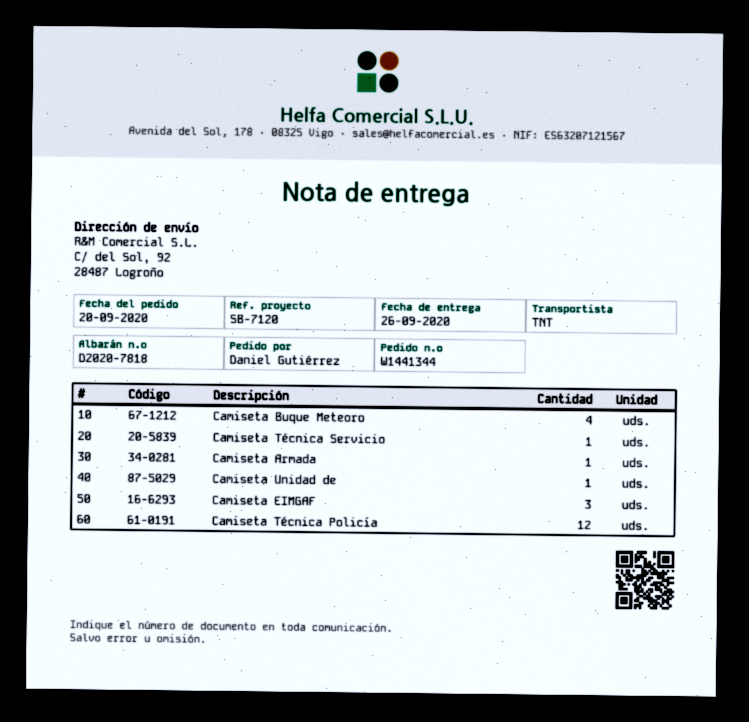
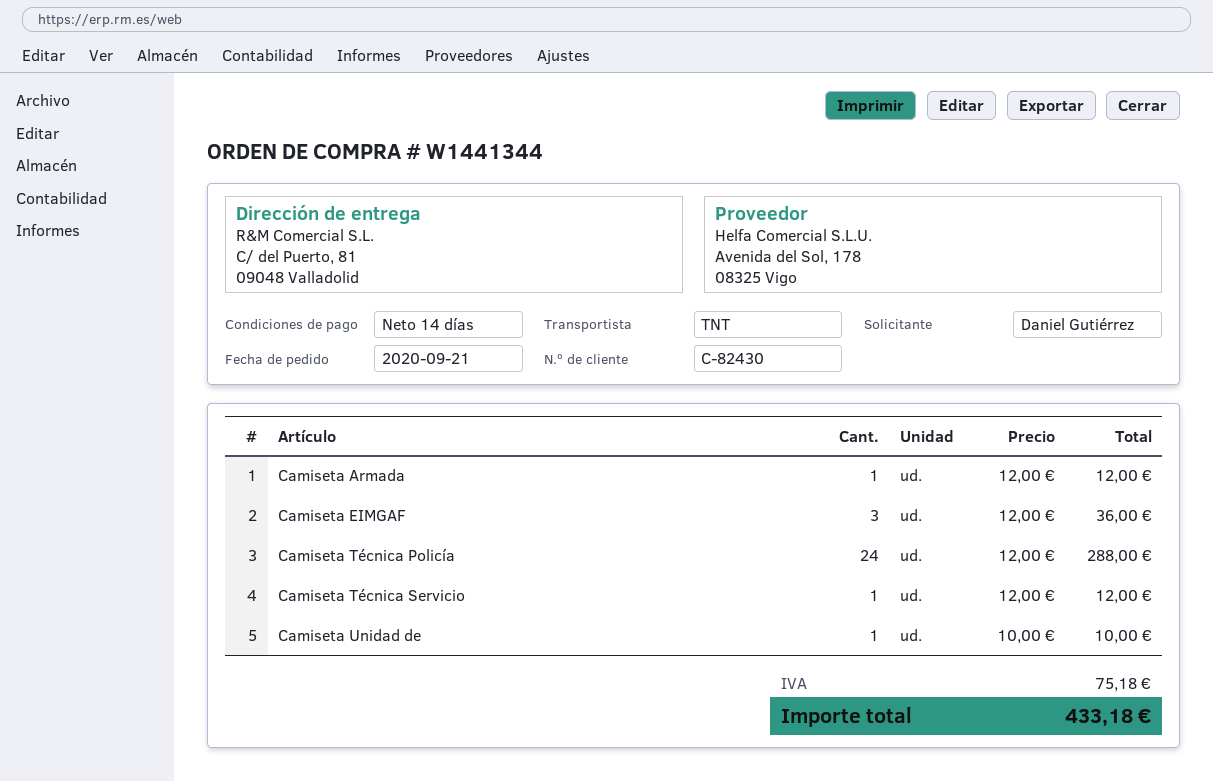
order date: 2020-09-20 -> 2020-09-21
ship to: C/ del Sol, 92, 28487 Logroño -> C/ del Puerto, 81, 09048 Valladolid
Camiseta Buque Meteoro: 4 -> none
Camiseta Técnica Policía: 12 -> 24

